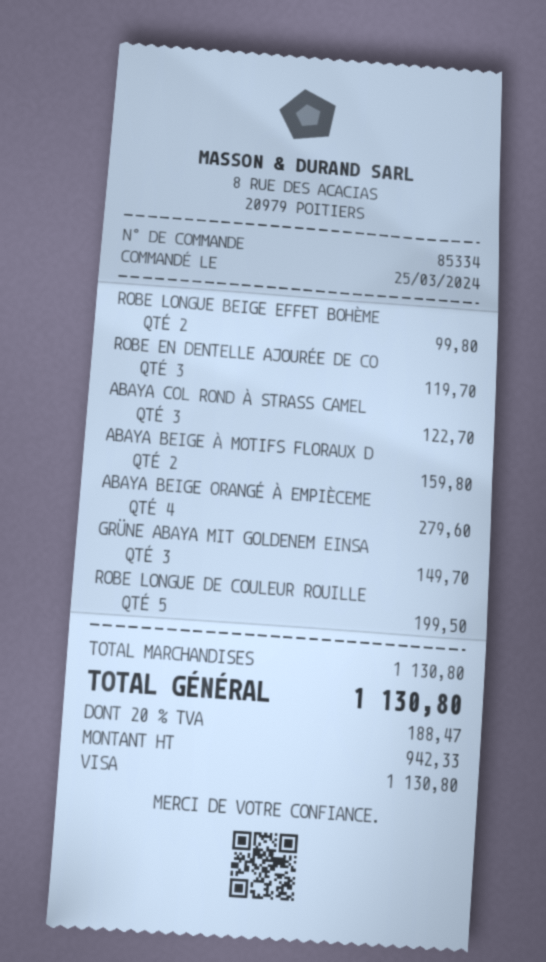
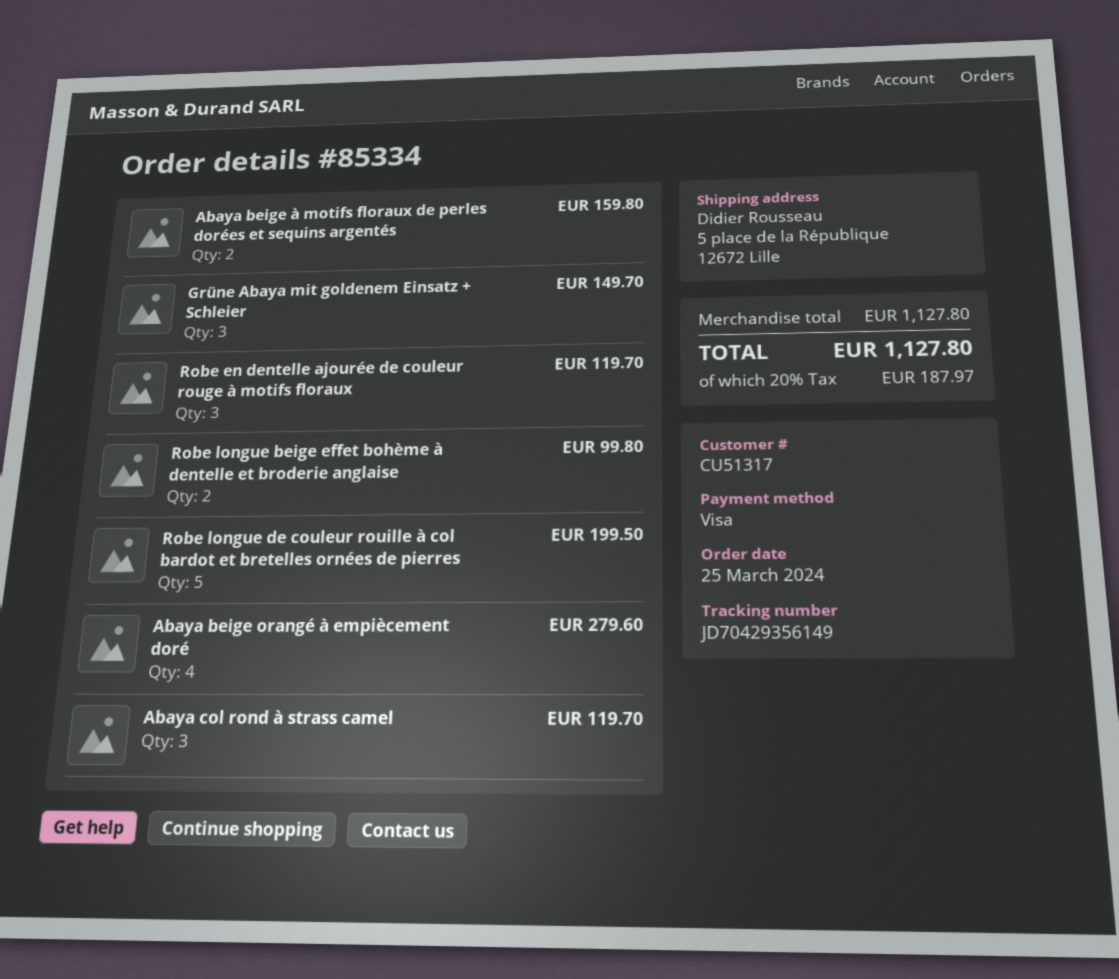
ABAYA COL ROND À STRASS CAMEL: 3 for 122.70 -> 3 for 119.70
subtotal: 1130.80 -> 1127.80
tax: 20% = 188.47 -> 20% = 187.97
total: 1130.80 -> 1127.80

